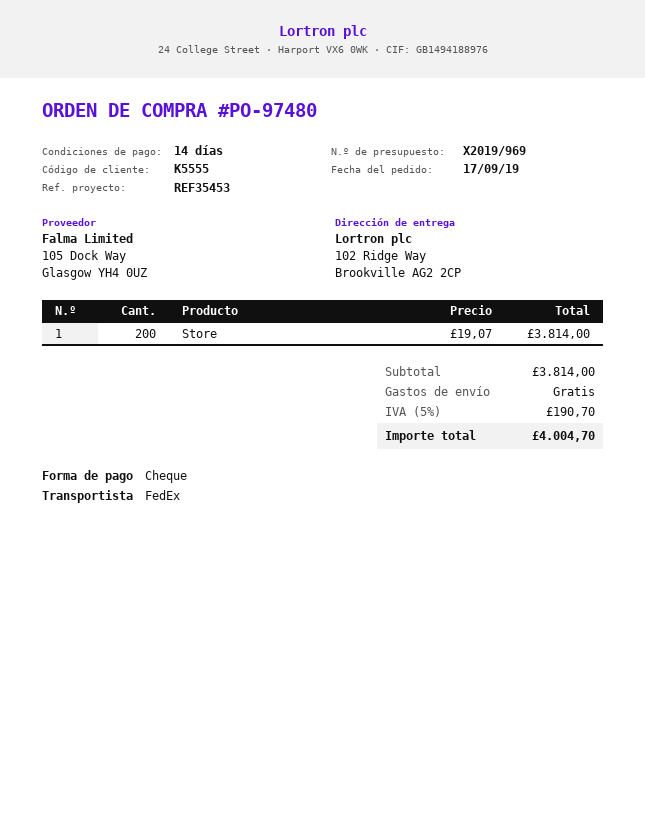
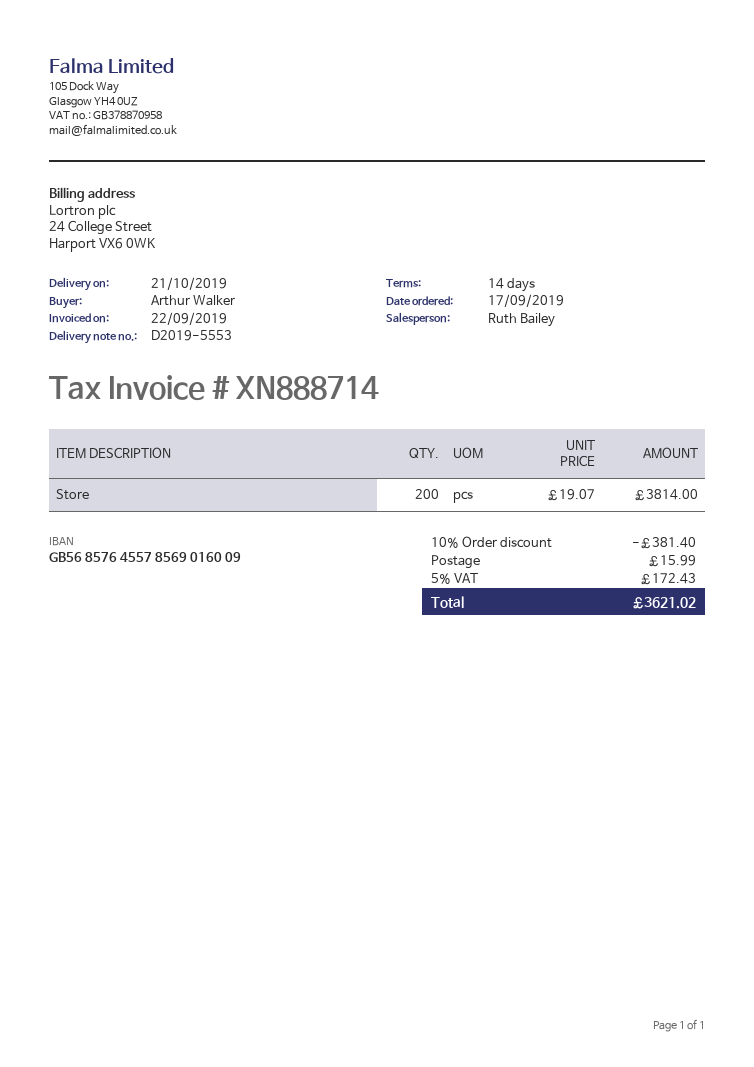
discount: none -> 10% = 381.40
shipping: 0.00 -> 15.99
tax: 5% = 190.70 -> 5% = 172.43
total: 4004.70 -> 3621.02

